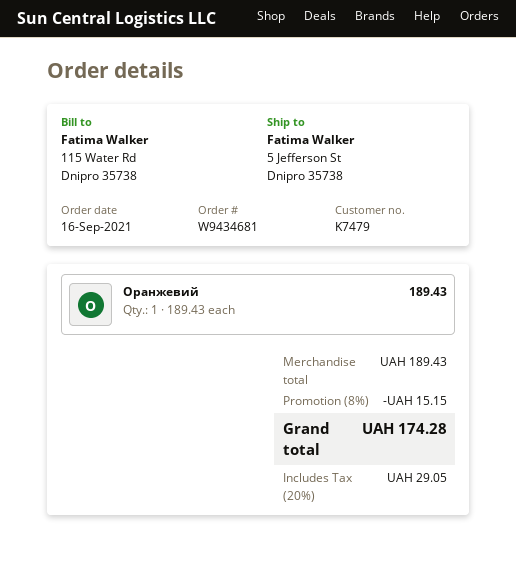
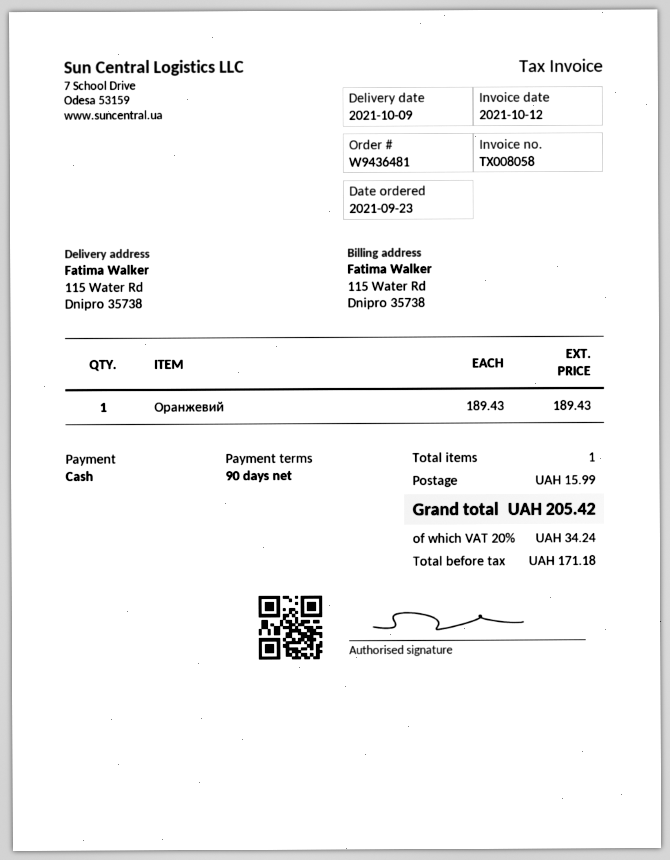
order number: W9434681 -> W9436481
order date: 2021-09-16 -> 2021-09-23
ship to: 5 Jefferson St, Dnipro 35738 -> 115 Water Rd, Dnipro 35738
discount: 8% = 15.15 -> none
shipping: none -> 15.99
tax: 20% = 29.05 -> 20% = 34.24
total: 174.28 -> 205.42

